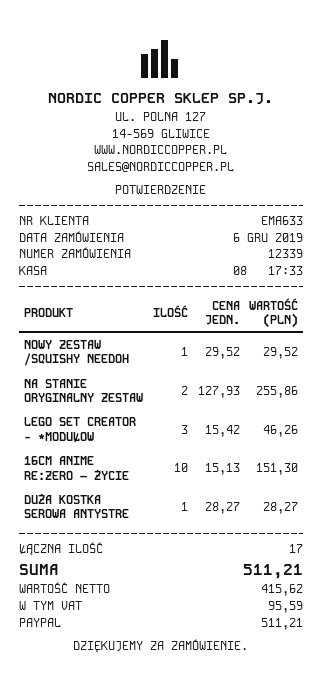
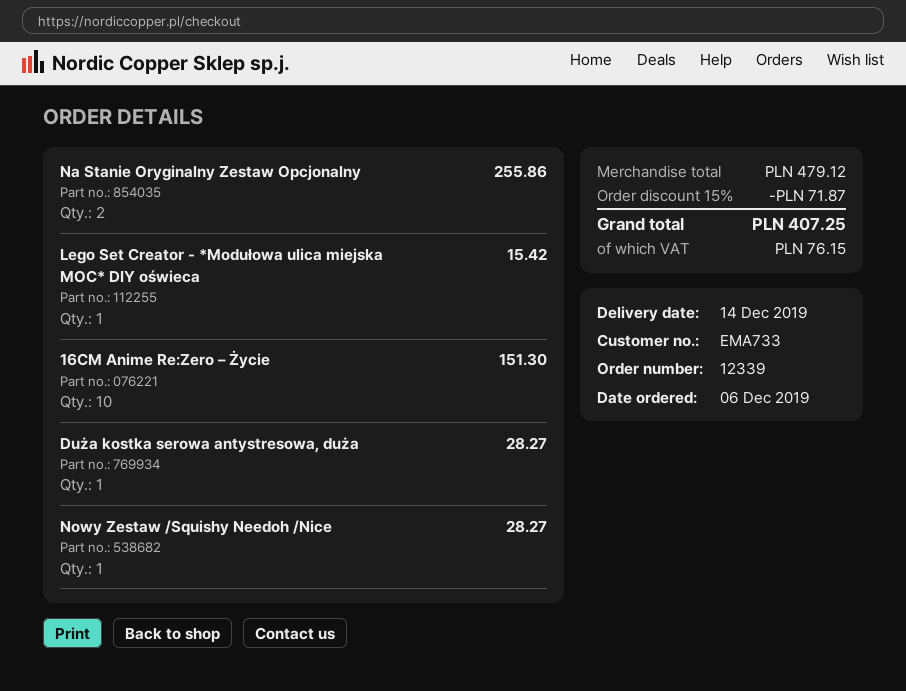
customer number: EMA633 -> EMA733
NOWY ZESTAW /SQUISHY NEEDOH: 1 for 29.52 -> 1 for 28.27
LEGO SET CREATOR - *MODUŁOW: 3 for 46.26 -> 1 for 15.42
discount: none -> 15% = 71.87
tax: 95.59 -> 76.15
total: 511.21 -> 407.25

